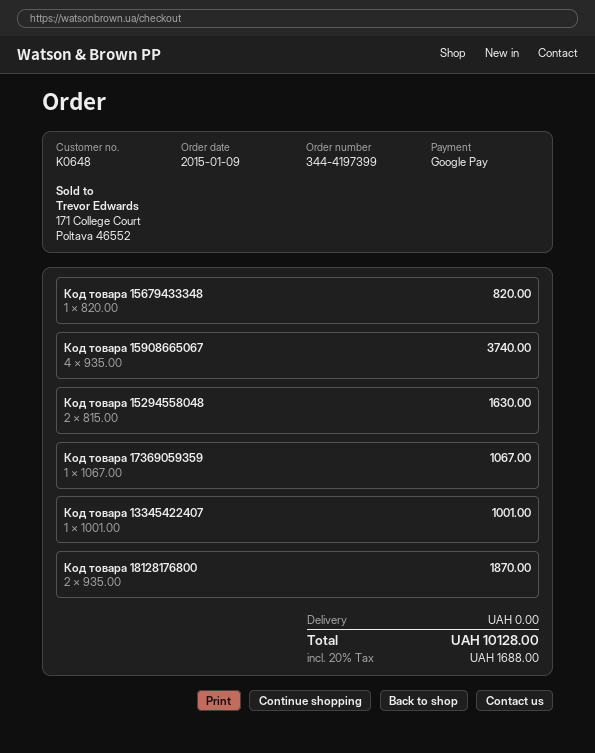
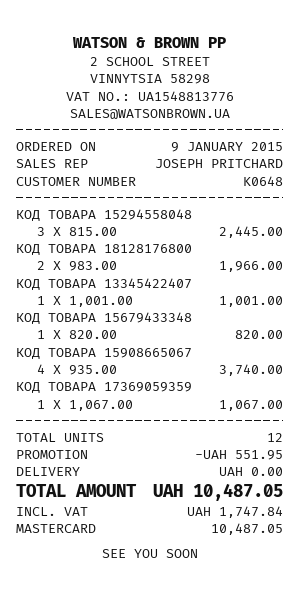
payment method: Google Pay -> Mastercard
Код товара 15294558048: 2 x 815.00 = 1630.00 -> 3 x 815.00 = 2445.00
Код товара 18128176800: 2 x 935.00 = 1870.00 -> 2 x 983.00 = 1966.00
discount: none -> 551.95
tax: 1688.00 -> 1747.84
total: 10128.00 -> 10487.05

